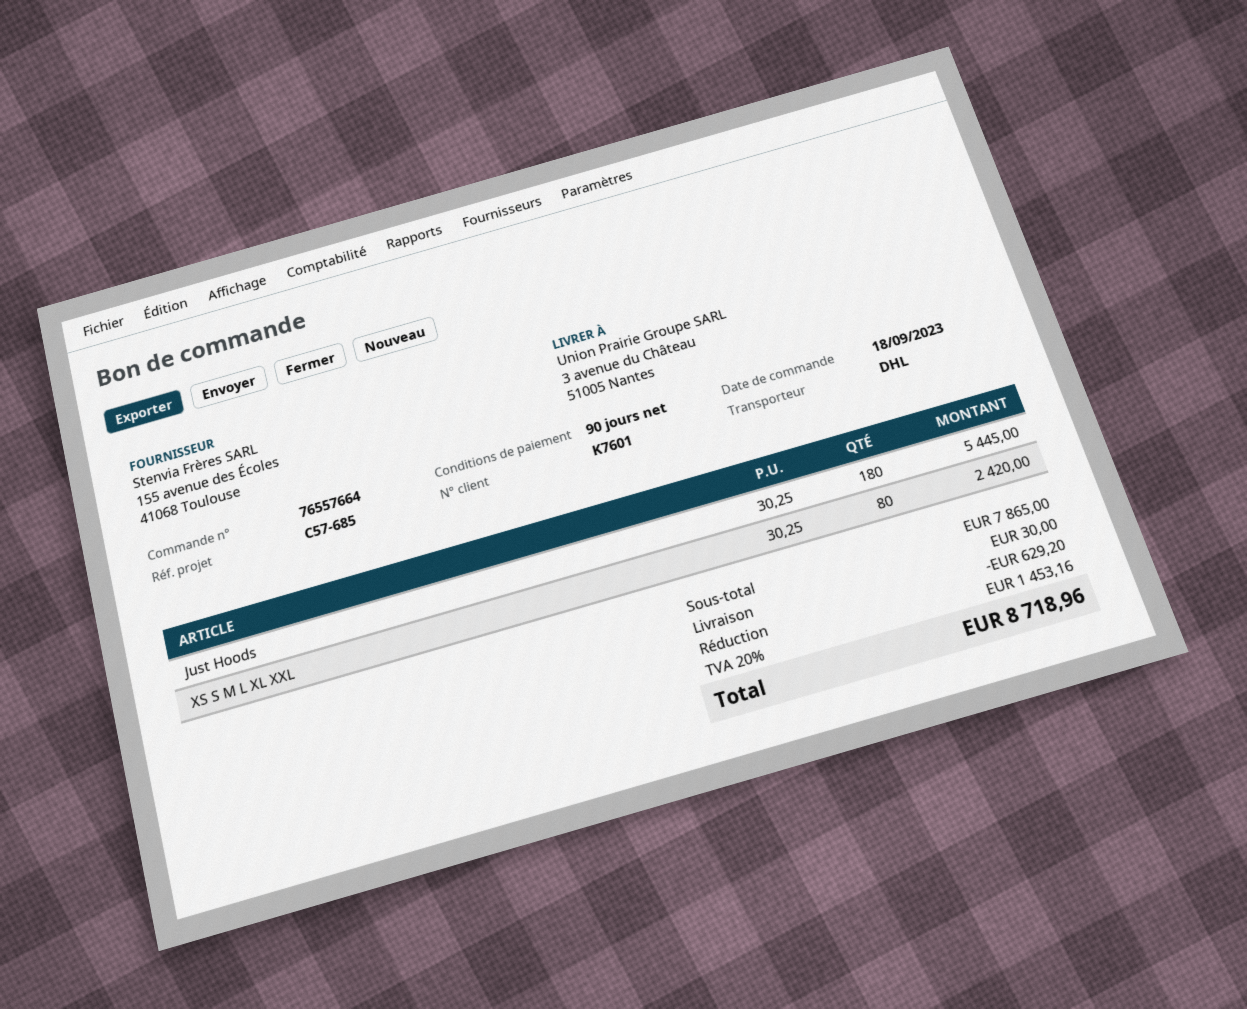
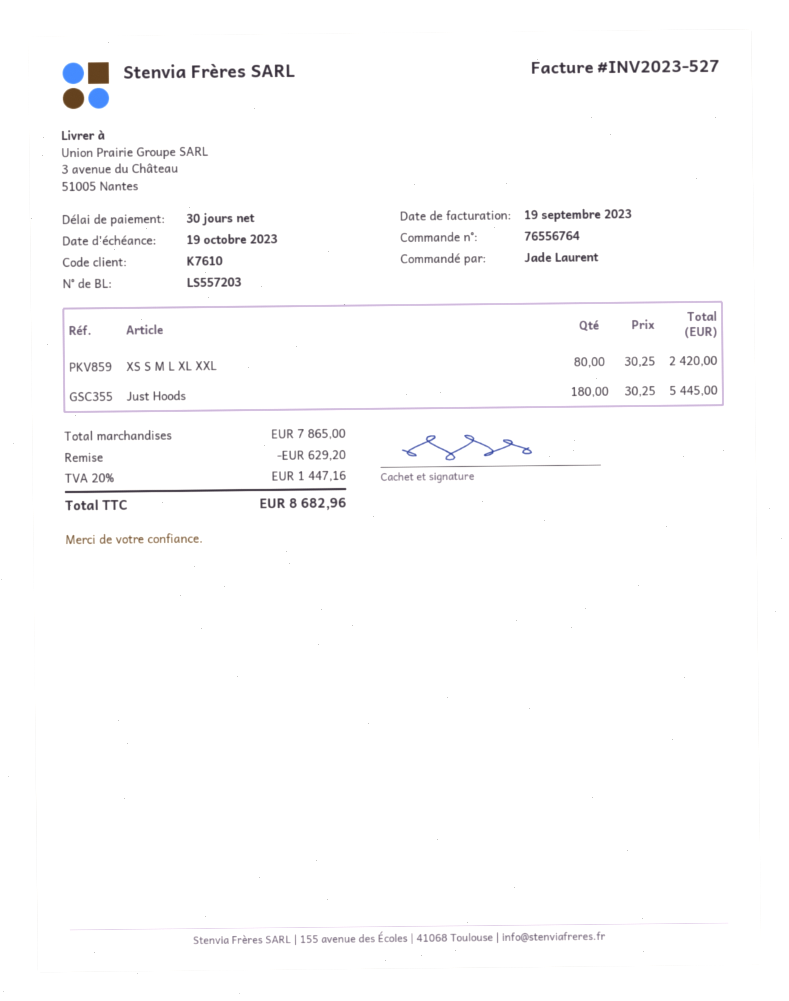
order number: 76557664 -> 76556764
payment terms: 90 days -> 30 days
customer number: K7601 -> K7610
shipping: 30.00 -> none
tax: 20% = 1453.16 -> 20% = 1447.16
total: 8718.96 -> 8682.96

